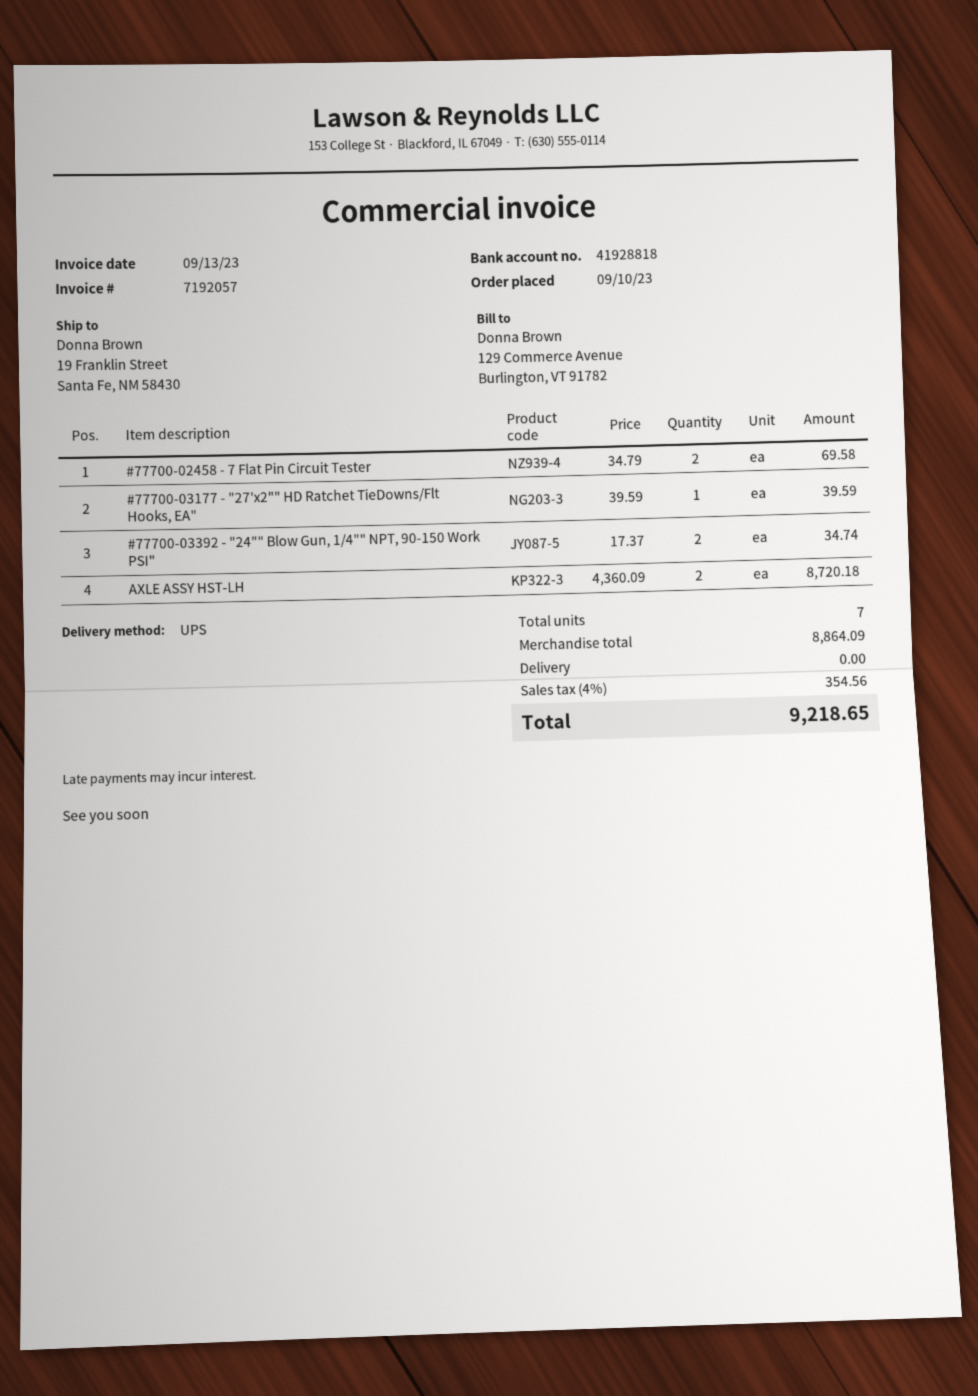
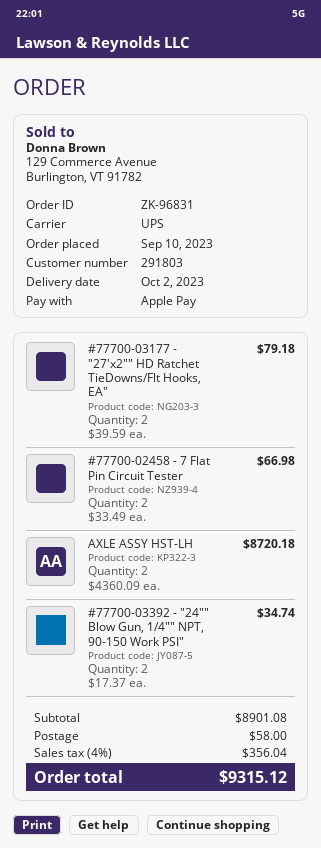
#77700-02458 - 7 Flat Pin Circuit Tester: 2 x 34.79 = 69.58 -> 2 x 33.49 = 66.98
#77700-03177 - "27'x2"" HD Ratchet TieDowns/Flt Hooks, EA": 1 x 39.59 = 39.59 -> 2 x 39.59 = 79.18
subtotal: 8864.09 -> 8901.08
shipping: 0.00 -> 58.00
tax: 4% = 354.56 -> 4% = 356.04
total: 9218.65 -> 9315.12

